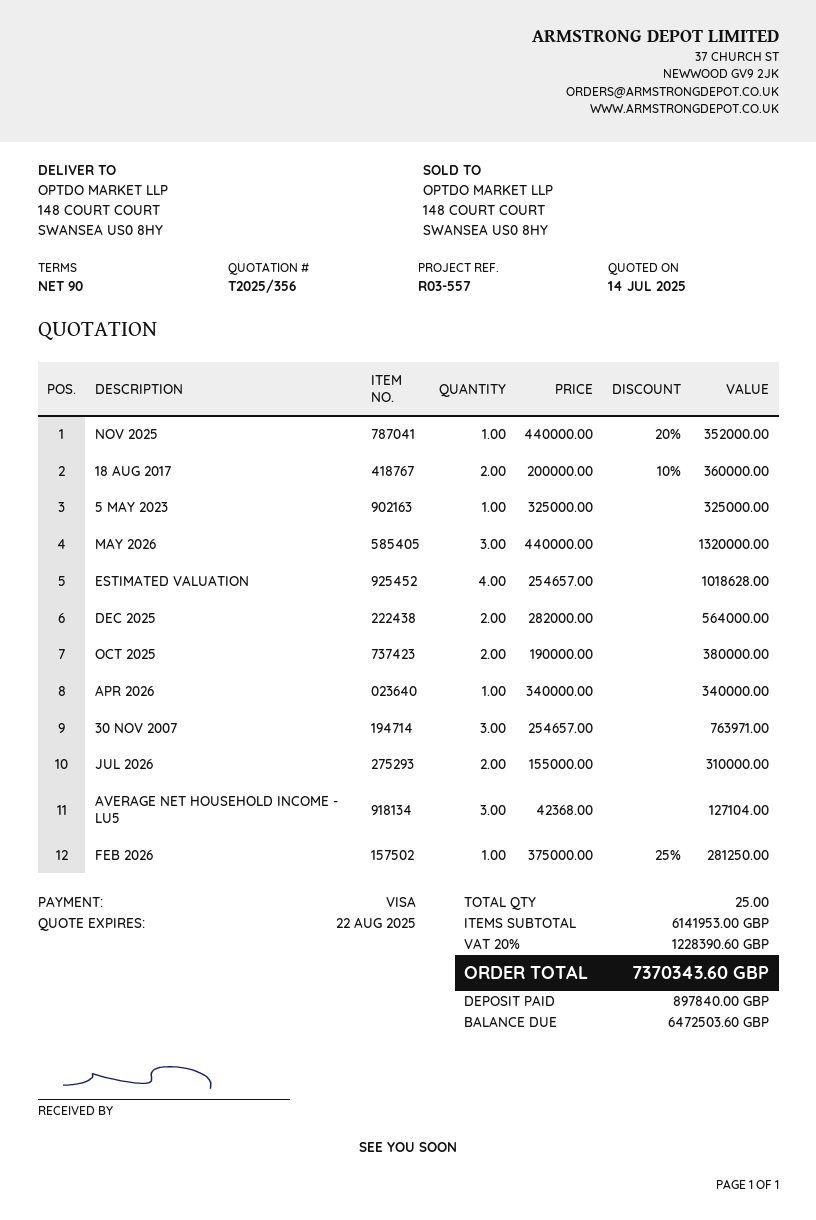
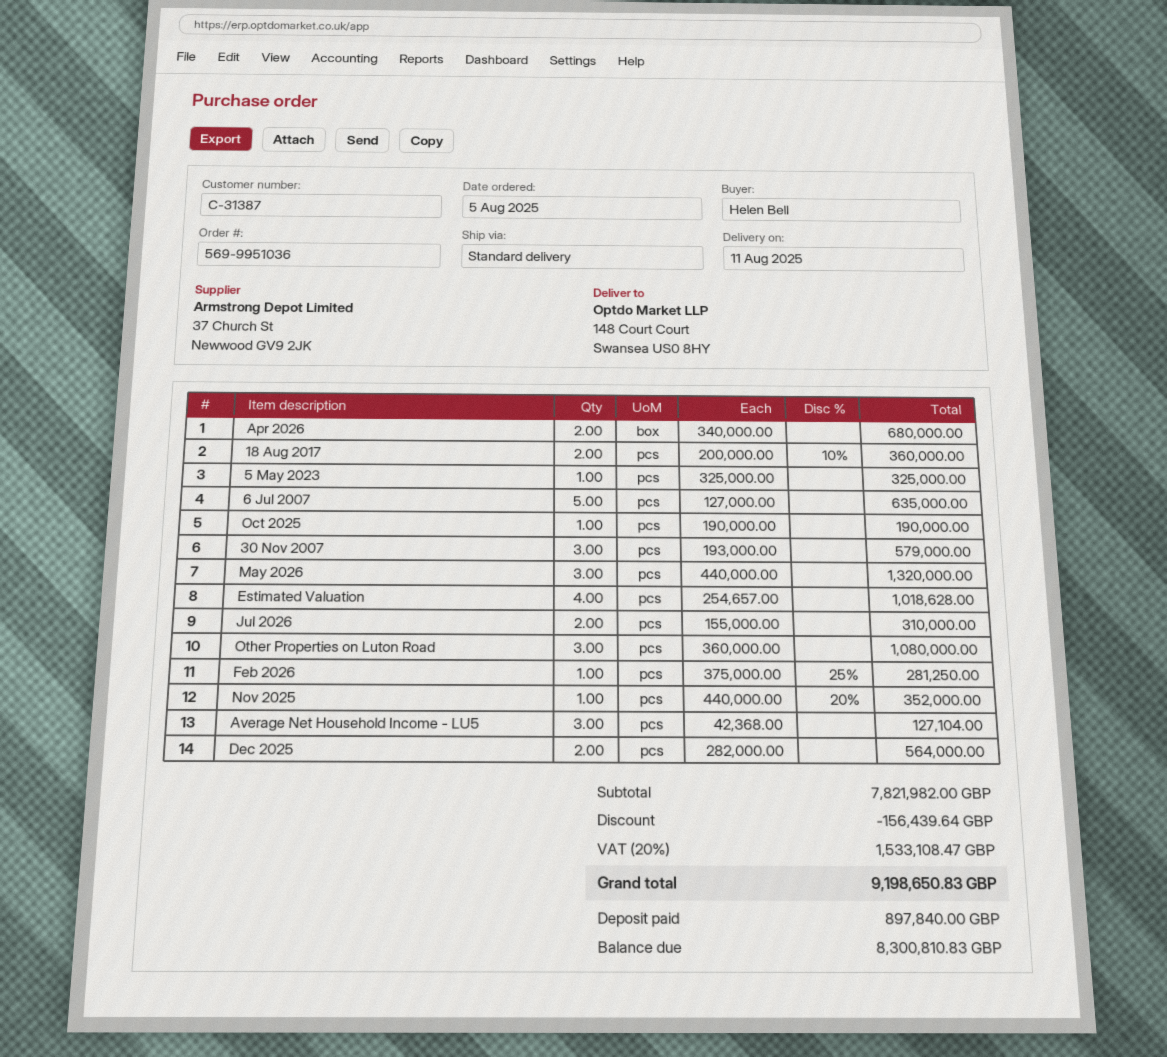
OCT 2025: 2 x 190000.00 = 380000.00 -> 1 x 190000.00 = 190000.00
APR 2026: 1 x 340000.00 = 340000.00 -> 2 x 340000.00 = 680000.00
30 NOV 2007: 3 x 254657.00 = 763971.00 -> 3 x 193000.00 = 579000.00
6 Jul 2007: none -> 5 x 127000.00 = 635000.00
Other Properties on Luton Road: none -> 3 x 360000.00 = 1080000.00
subtotal: 6141953.00 -> 7821982.00
discount: none -> 156439.64
tax: 20% = 1228390.60 -> 20% = 1533108.47
total: 7370343.60 -> 9198650.83
balance: 6472503.60 -> 8300810.83

